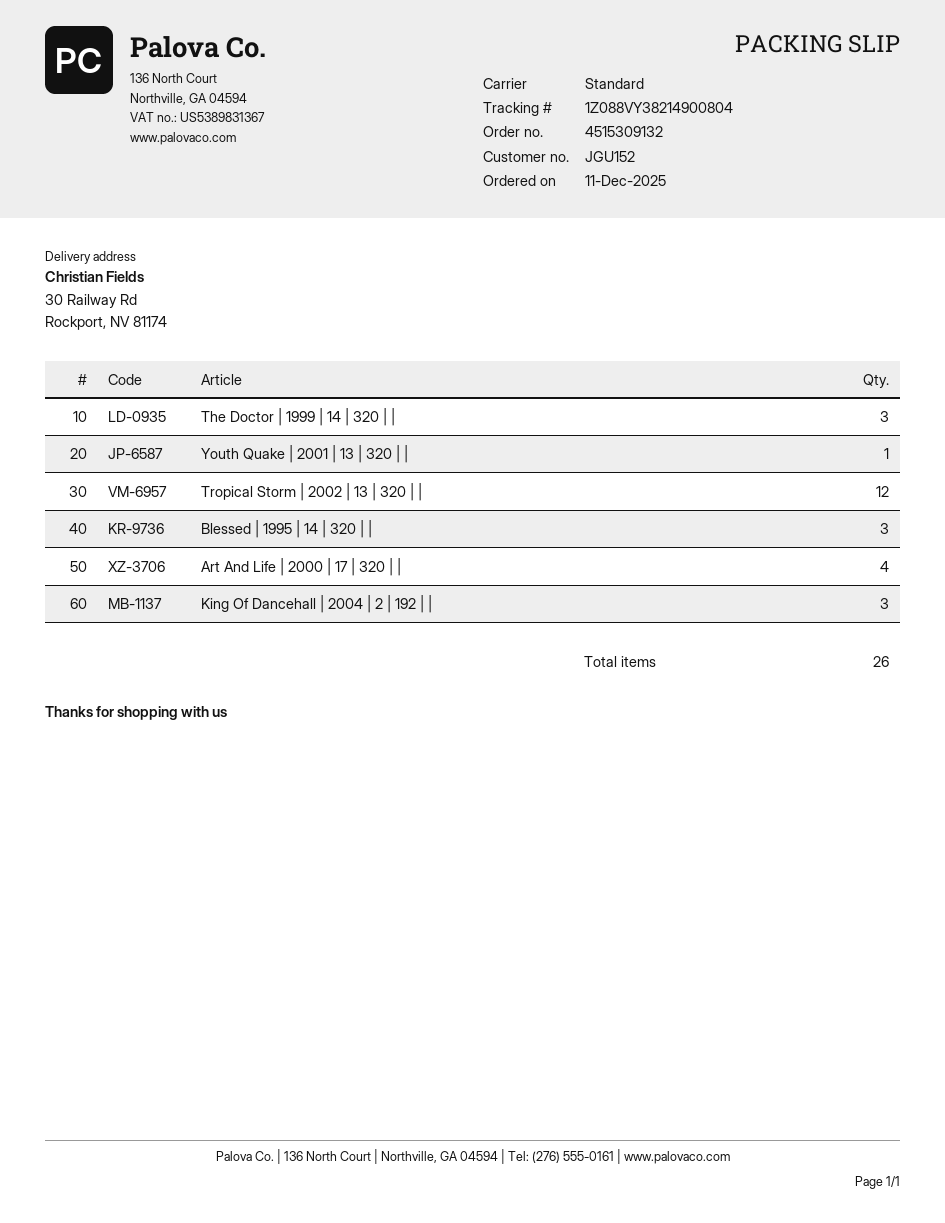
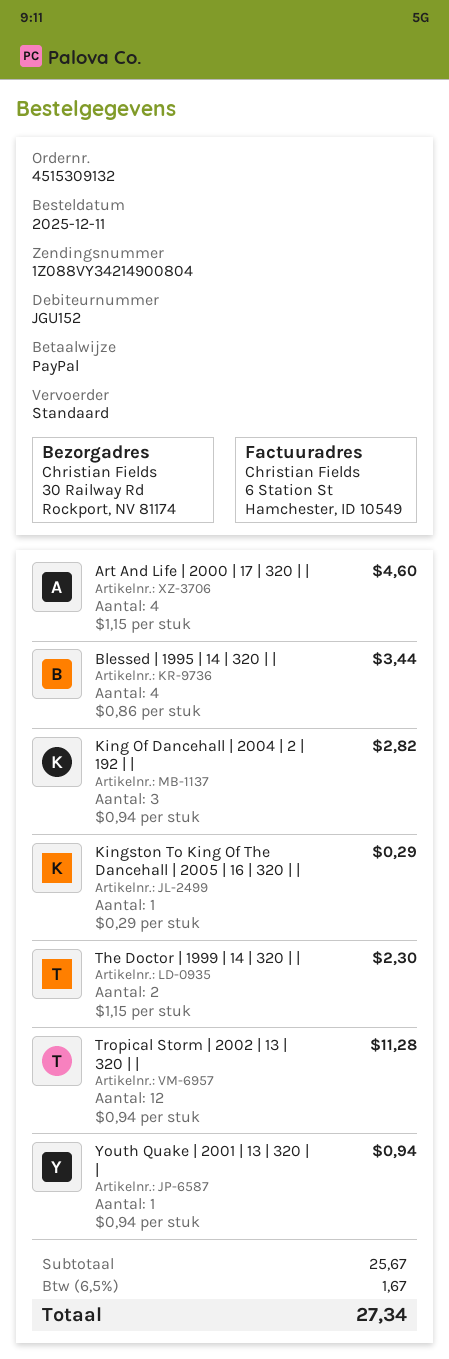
tracking number: 1Z088VY38214900804 -> 1Z088VY34214900804
The Doctor | 1999 | 14 | 320 | |: 3 -> 2
Blessed | 1995 | 14 | 320 | |: 3 -> 4
Kingston To King Of The Dancehall | 2005 | 16 | 320 | |: none -> 1

